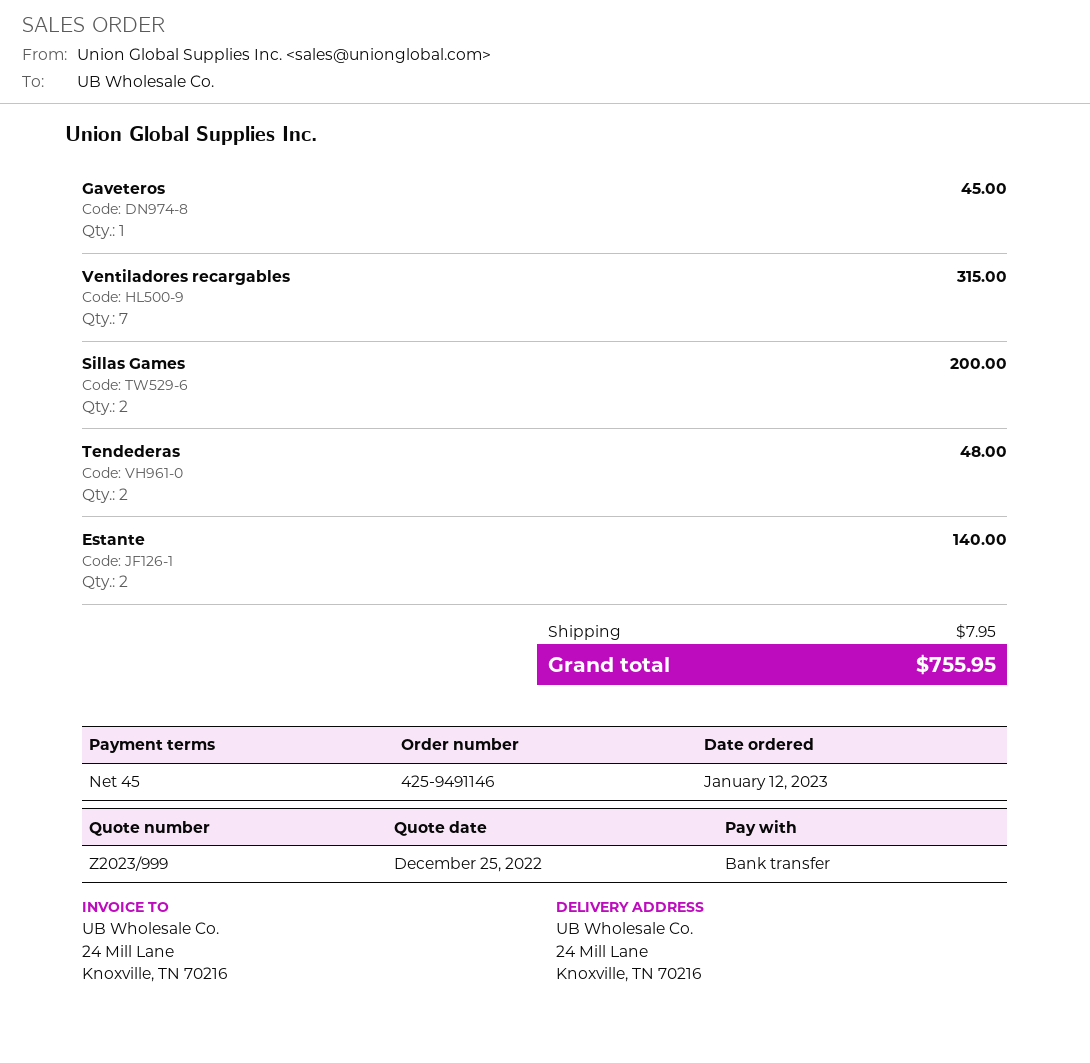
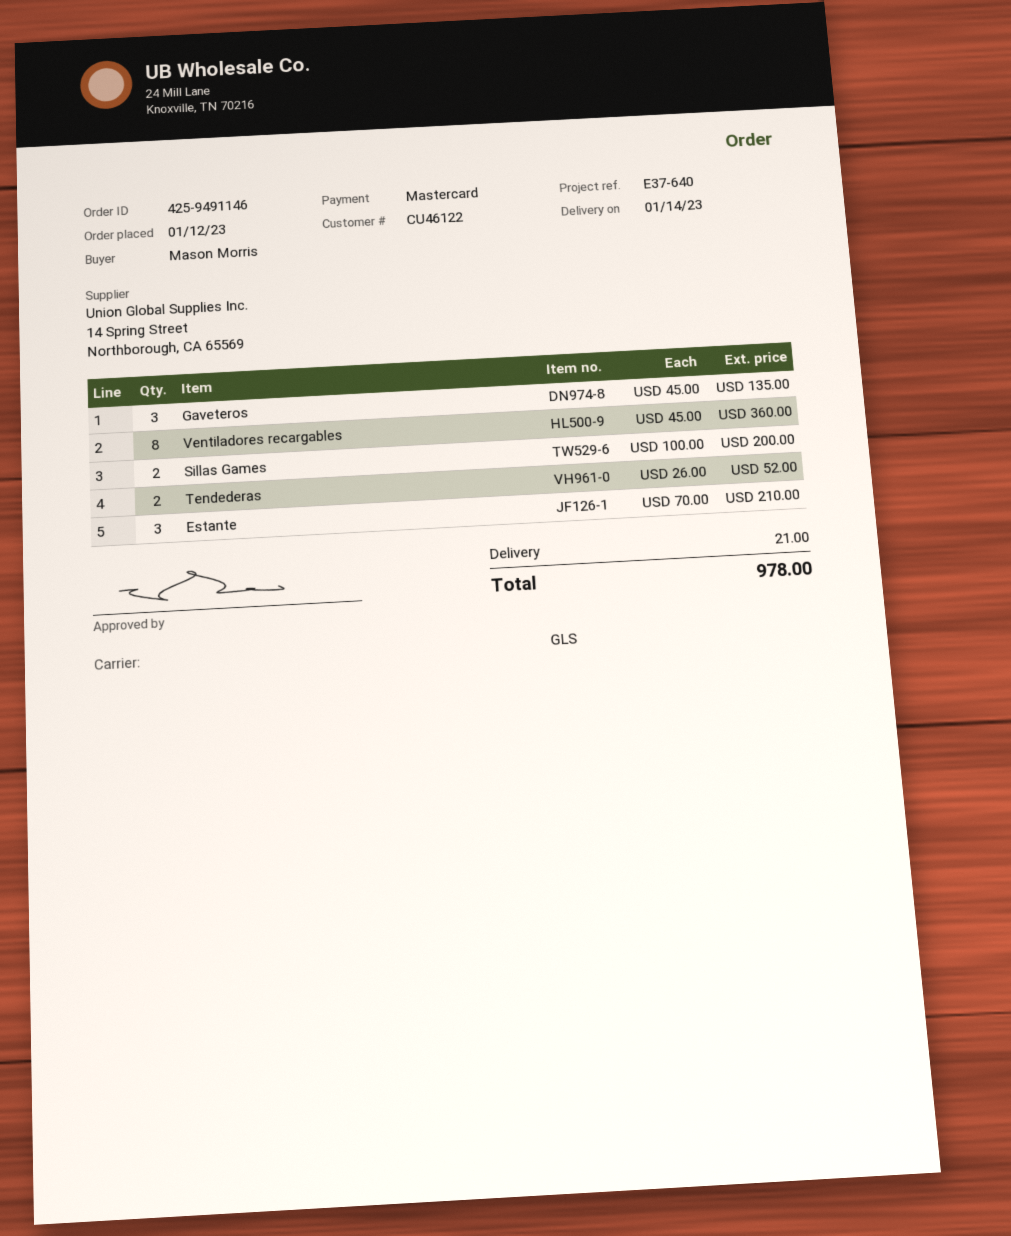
payment method: bank transfer -> Mastercard
Gaveteros: 1 for 45.00 -> 3 for 135.00
Ventiladores recargables: 7 for 315.00 -> 8 for 360.00
Tendederas: 2 for 48.00 -> 2 for 52.00
Estante: 2 for 140.00 -> 3 for 210.00
shipping: 7.95 -> 21.00
total: 755.95 -> 978.00

